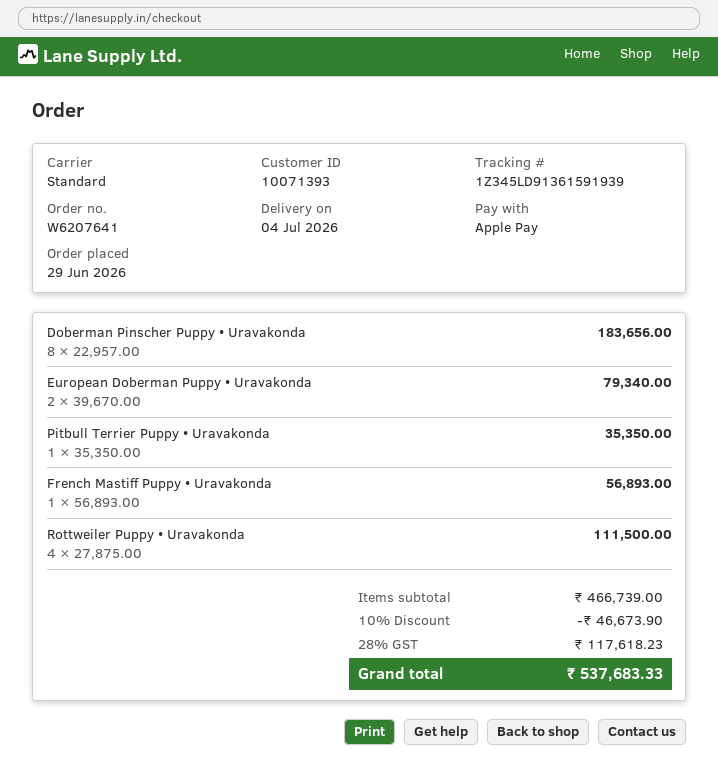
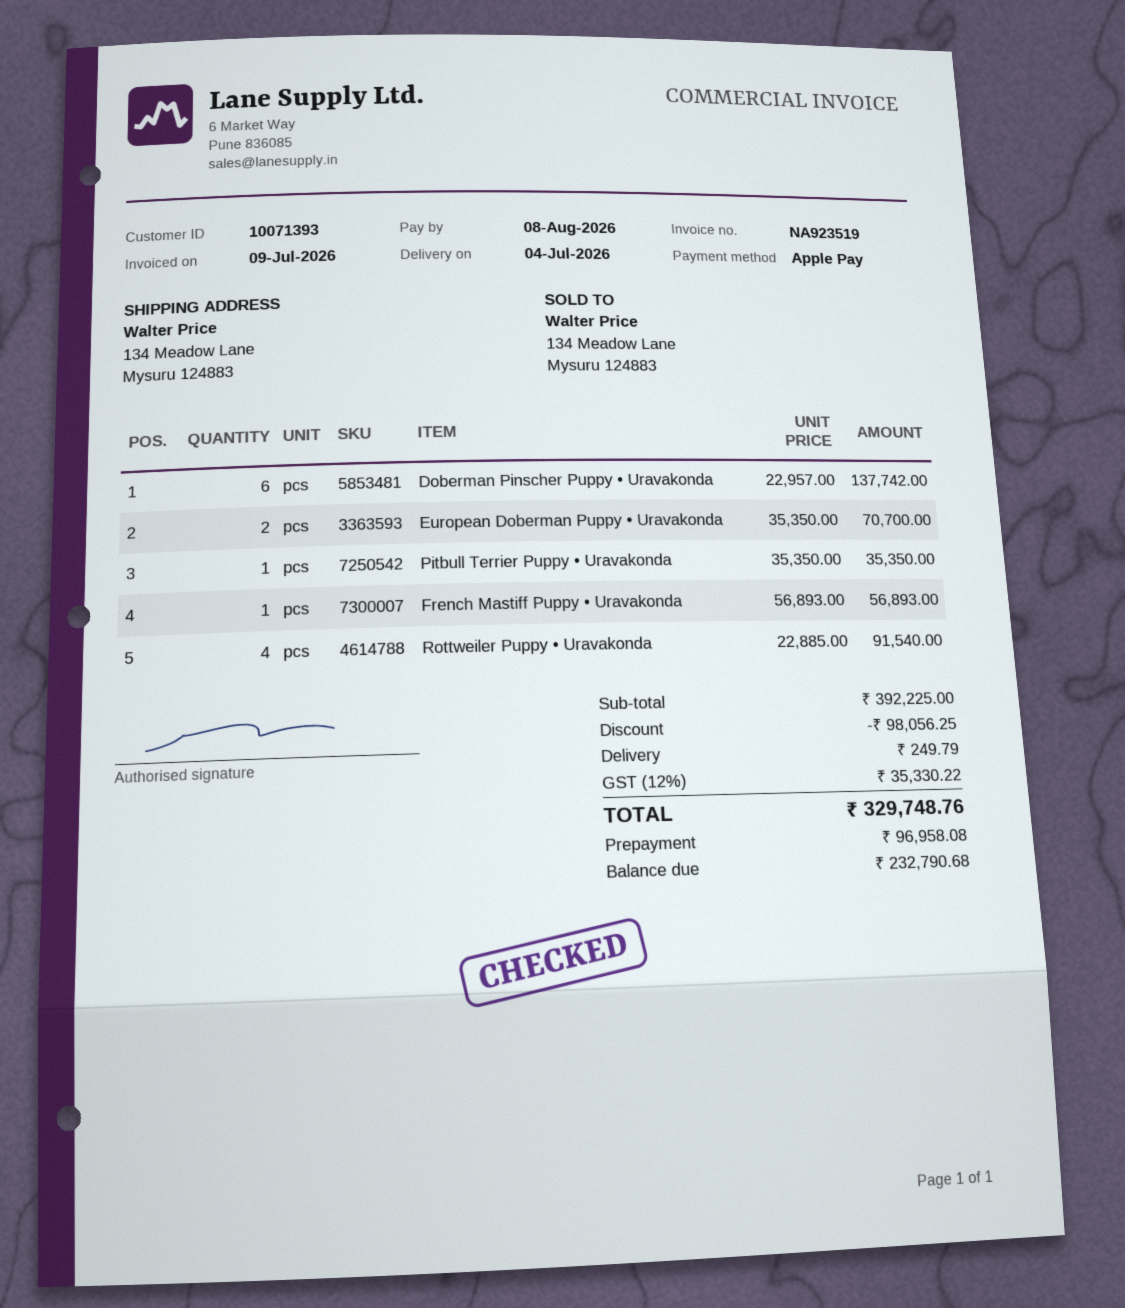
Doberman Pinscher Puppy • Uravakonda: 8 x 22957.00 = 183656.00 -> 6 x 22957.00 = 137742.00
European Doberman Puppy • Uravakonda: 2 x 39670.00 = 79340.00 -> 2 x 35350.00 = 70700.00
Rottweiler Puppy • Uravakonda: 4 x 27875.00 = 111500.00 -> 4 x 22885.00 = 91540.00
subtotal: 466739.00 -> 392225.00
discount: 46673.90 -> 98056.25
shipping: none -> 249.79
tax: 28% = 117618.23 -> 12% = 35330.22
total: 537683.33 -> 329748.76

